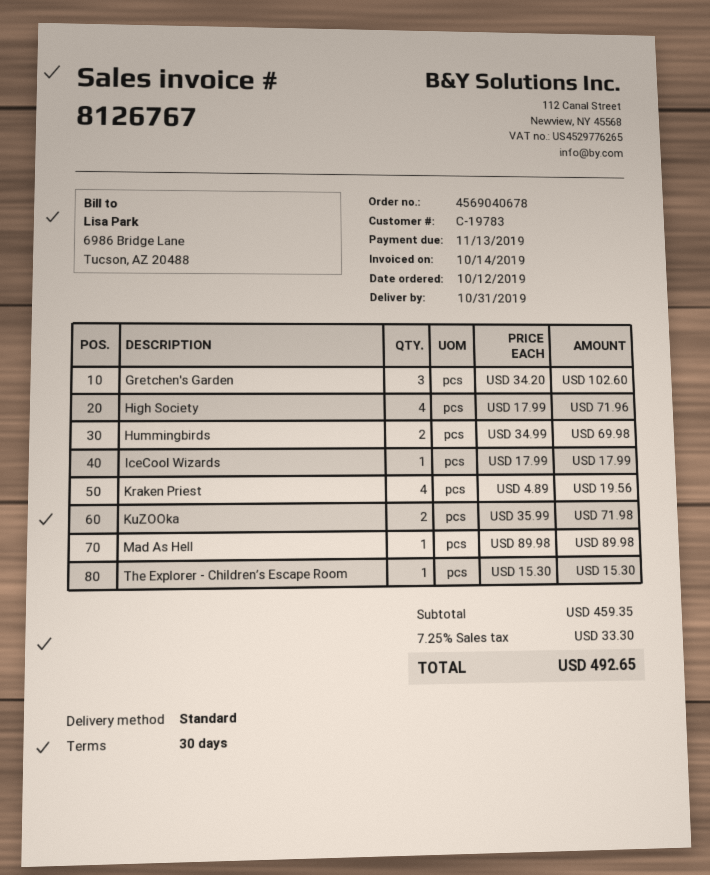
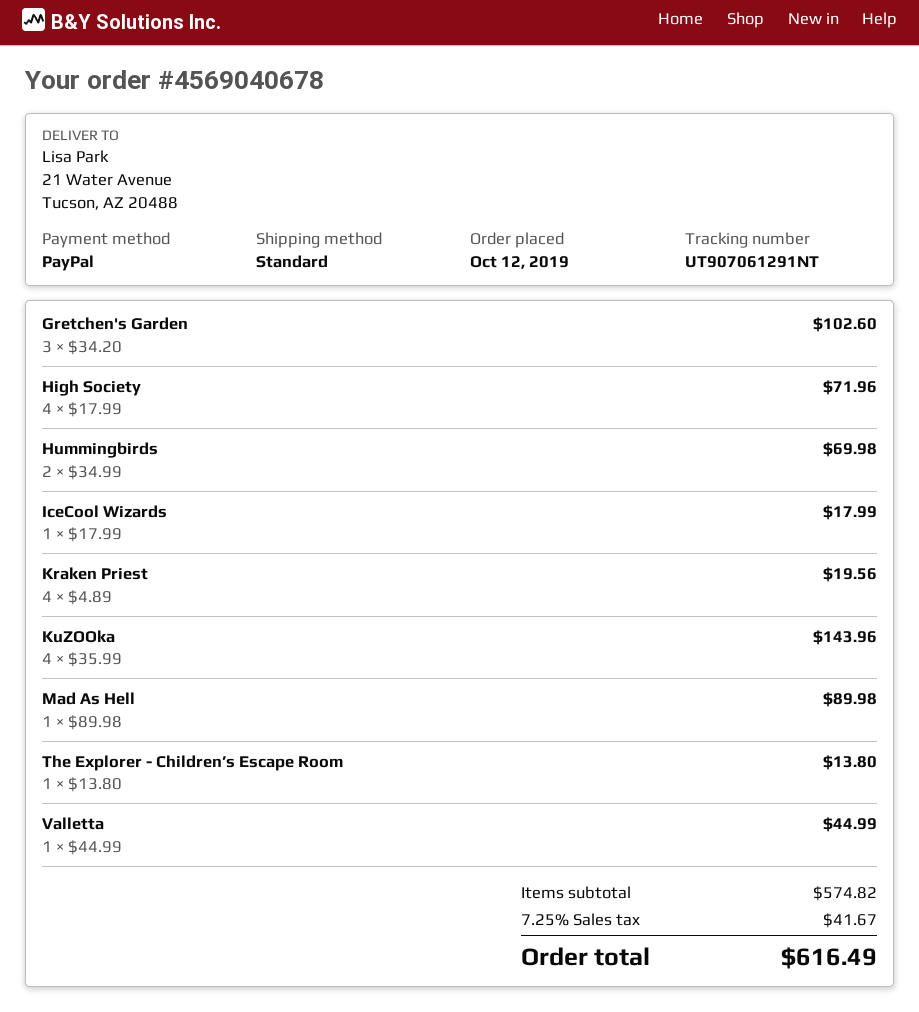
KuZOOka: 2 x 35.99 = 71.98 -> 4 x 35.99 = 143.96
The Explorer - Children’s Escape Room: 1 x 15.30 = 15.30 -> 1 x 13.80 = 13.80
Valletta: none -> 1 x 44.99 = 44.99
subtotal: 459.35 -> 574.82
tax: 7.25% = 33.30 -> 7.25% = 41.67
total: 492.65 -> 616.49

